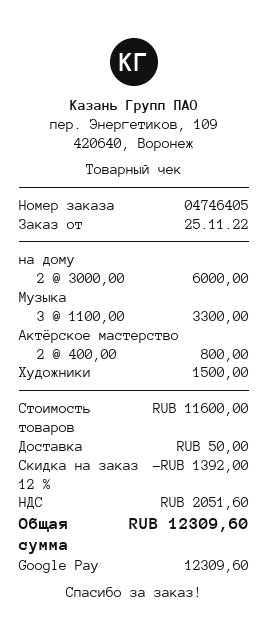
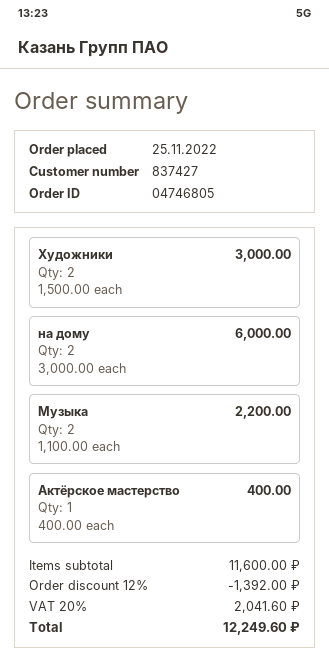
order number: 04746405 -> 04746805
Музыка: 3 x 1100.00 = 3300.00 -> 2 x 1100.00 = 2200.00
Актёрское мастерство: 2 x 400.00 = 800.00 -> 1 x 400.00 = 400.00
Художники: 1 x 1500.00 = 1500.00 -> 2 x 1500.00 = 3000.00
shipping: 50.00 -> none
tax: 2051.60 -> 2041.60
total: 12309.60 -> 12249.60

